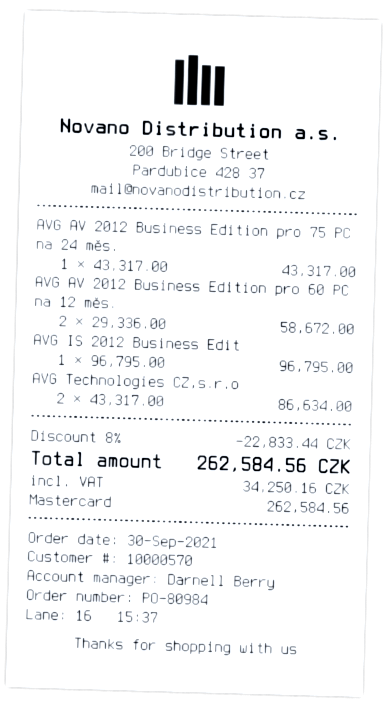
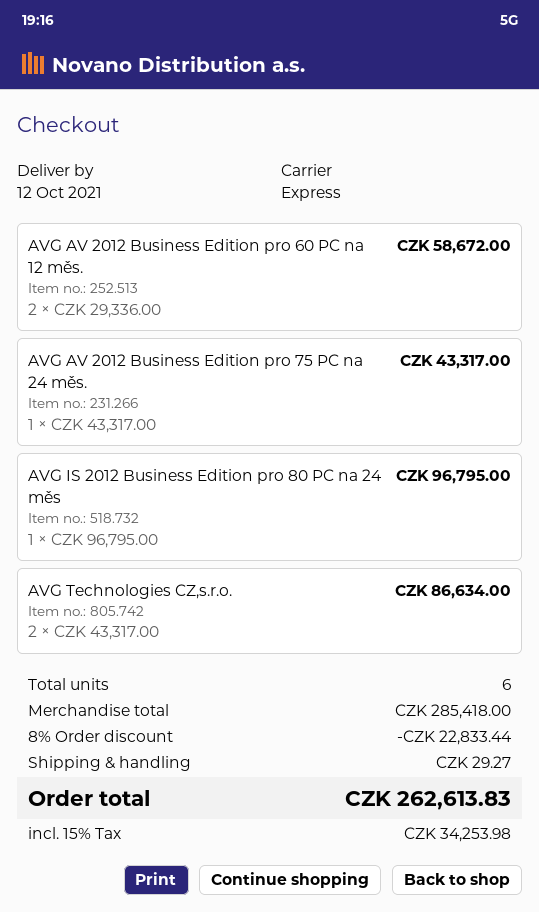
shipping: none -> 29.27
tax: 34250.16 -> 34253.98
total: 262584.56 -> 262613.83

